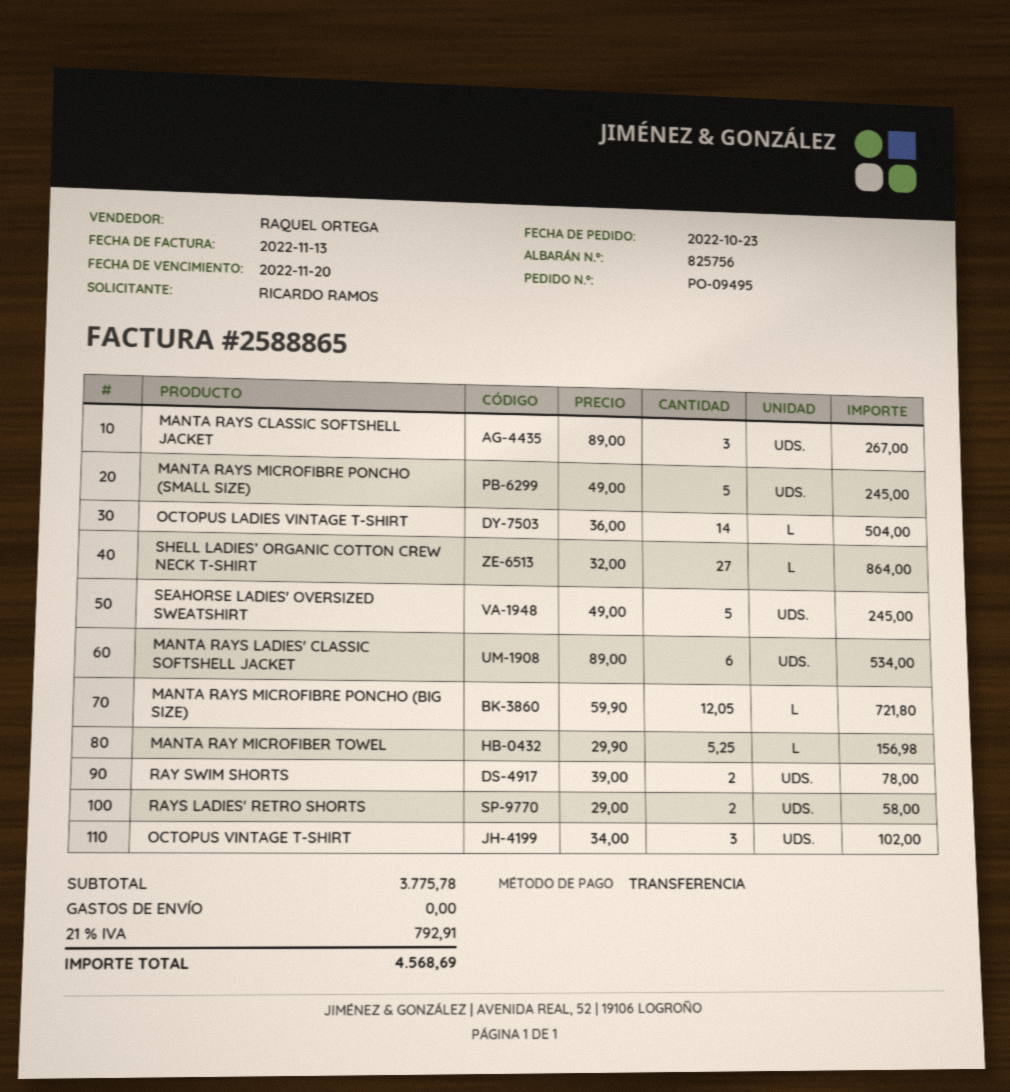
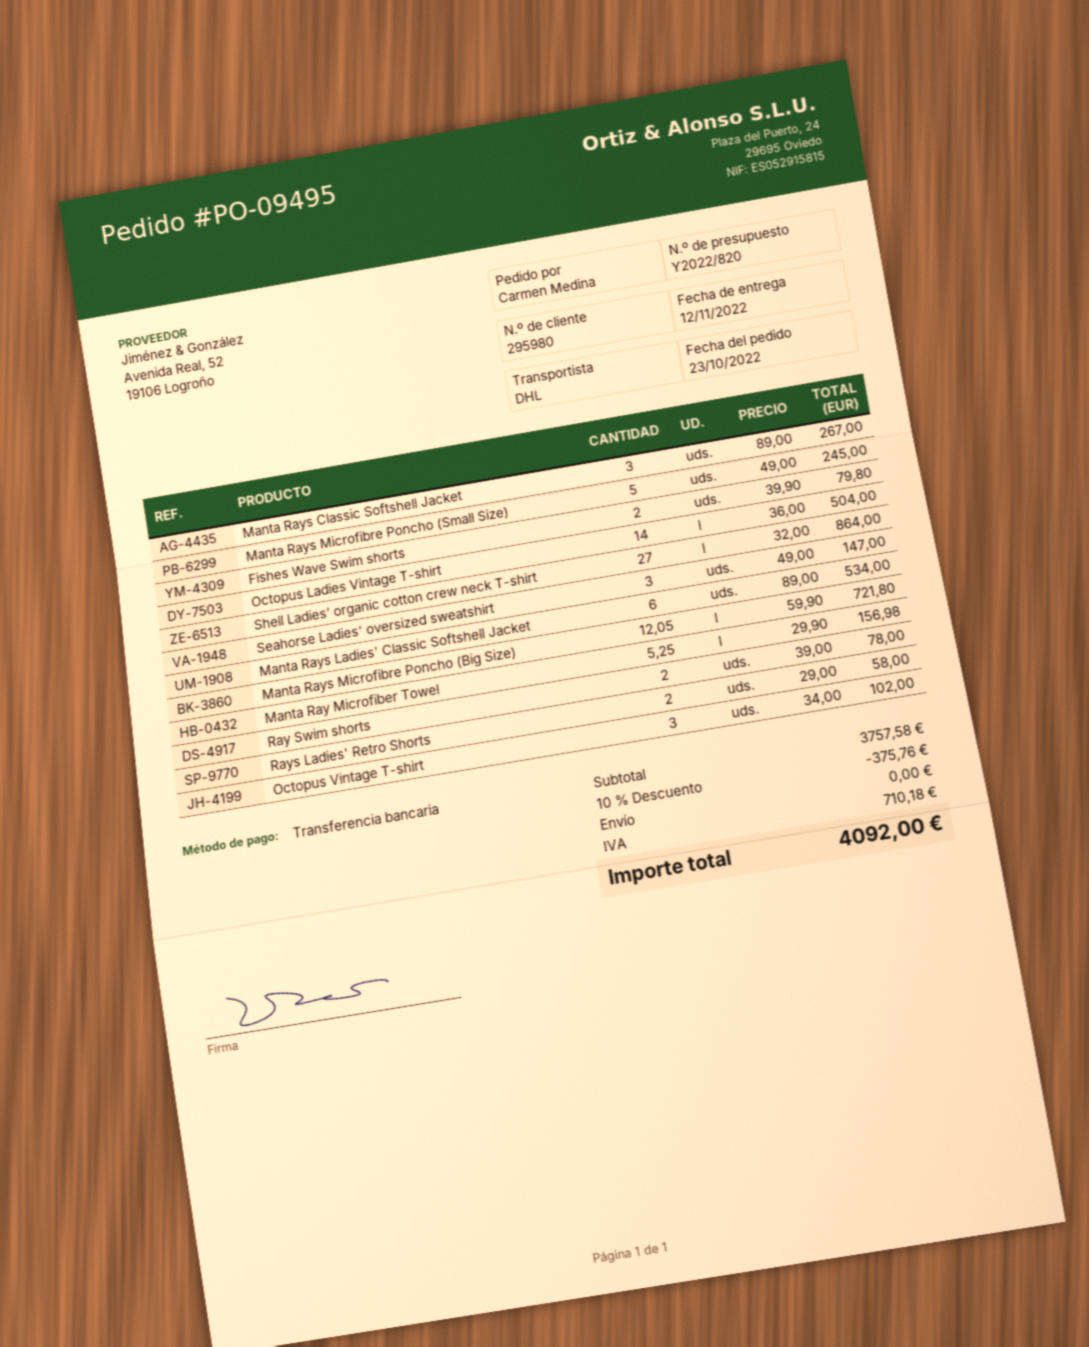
ordered by: RICARDO RAMOS -> Carmen Medina
SEAHORSE LADIES' OVERSIZED SWEATSHIRT: 5 x 49.00 = 245.00 -> 3 x 49.00 = 147.00
Fishes Wave Swim shorts: none -> 2 x 39.90 = 79.80
subtotal: 3775.78 -> 3757.58
discount: none -> 10% = 375.76
tax: 792.91 -> 710.18
total: 4568.69 -> 4092.00

